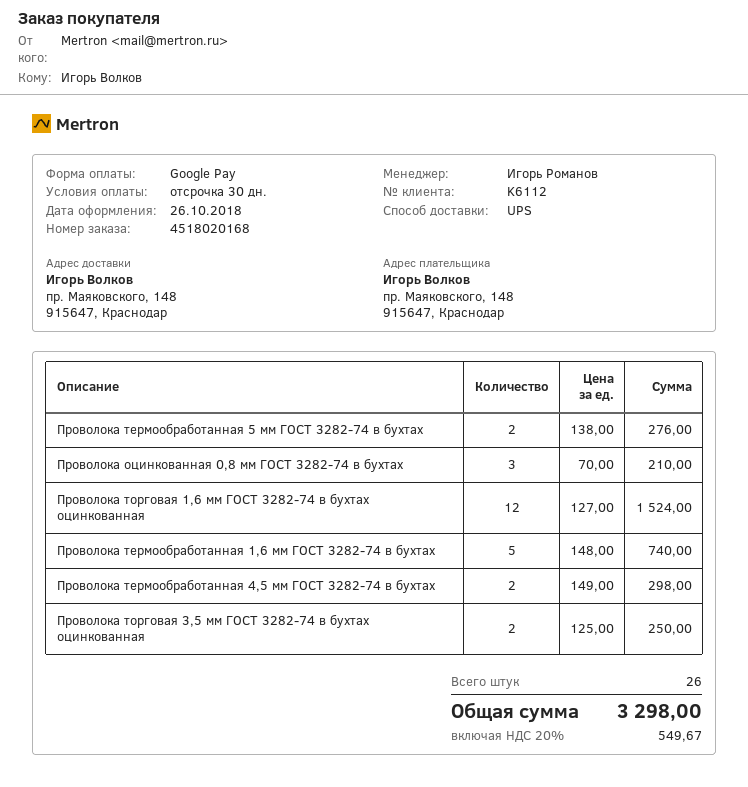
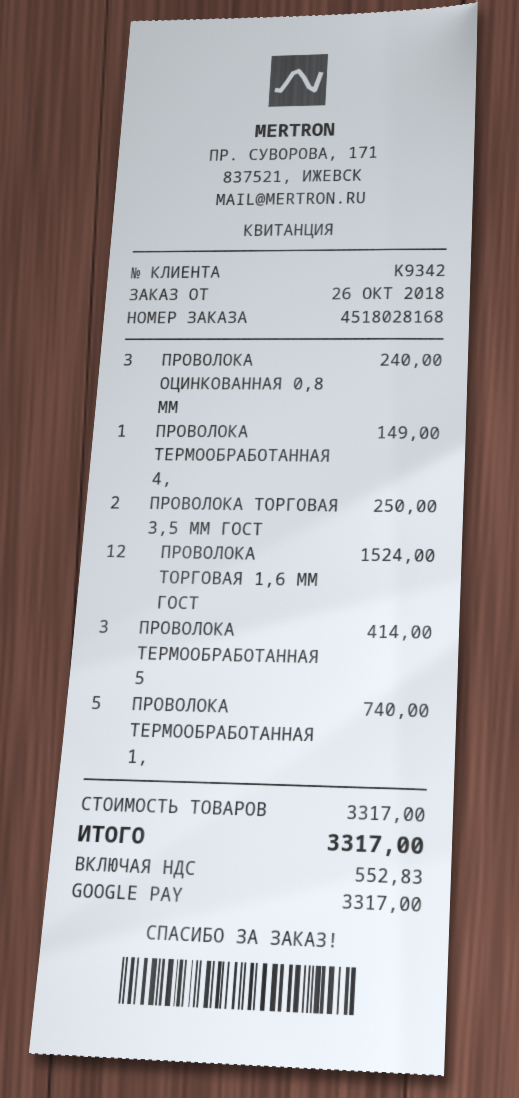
order number: 4518020168 -> 4518028168
customer number: K6112 -> K9342
Проволока термообработанная 5 мм ГОСТ 3282-74 в бухтах: 2 for 276.00 -> 3 for 414.00
Проволока оцинкованная 0,8 мм ГОСТ 3282-74 в бухтах: 3 for 210.00 -> 3 for 240.00
Проволока термообработанная 4,5 мм ГОСТ 3282-74 в бухтах: 2 for 298.00 -> 1 for 149.00
tax: 549.67 -> 552.83
total: 3298.00 -> 3317.00

